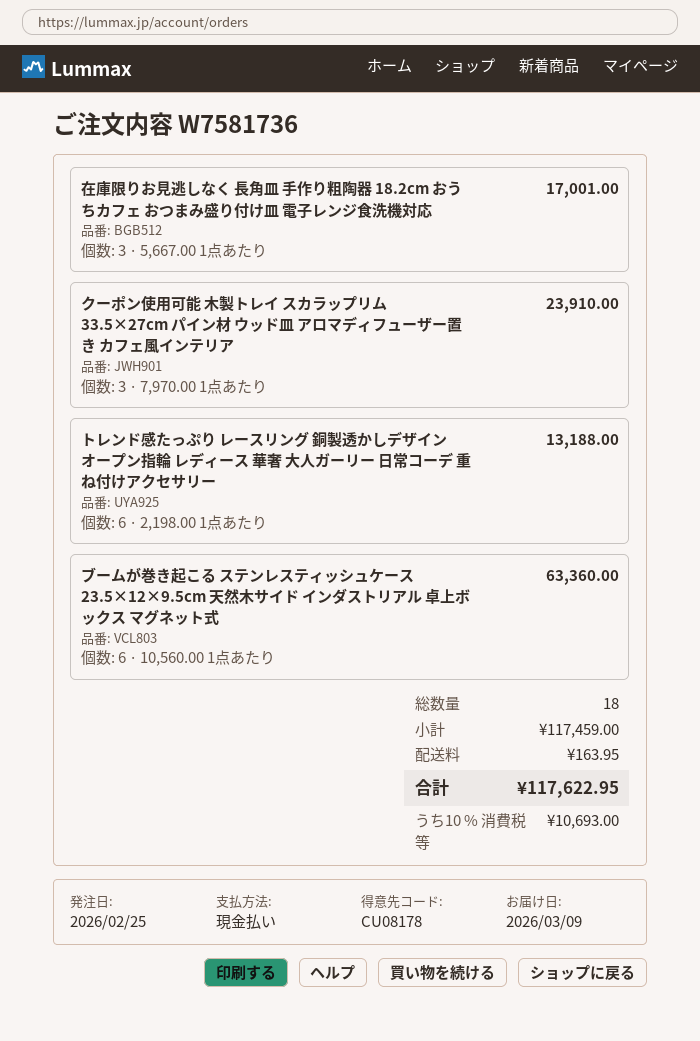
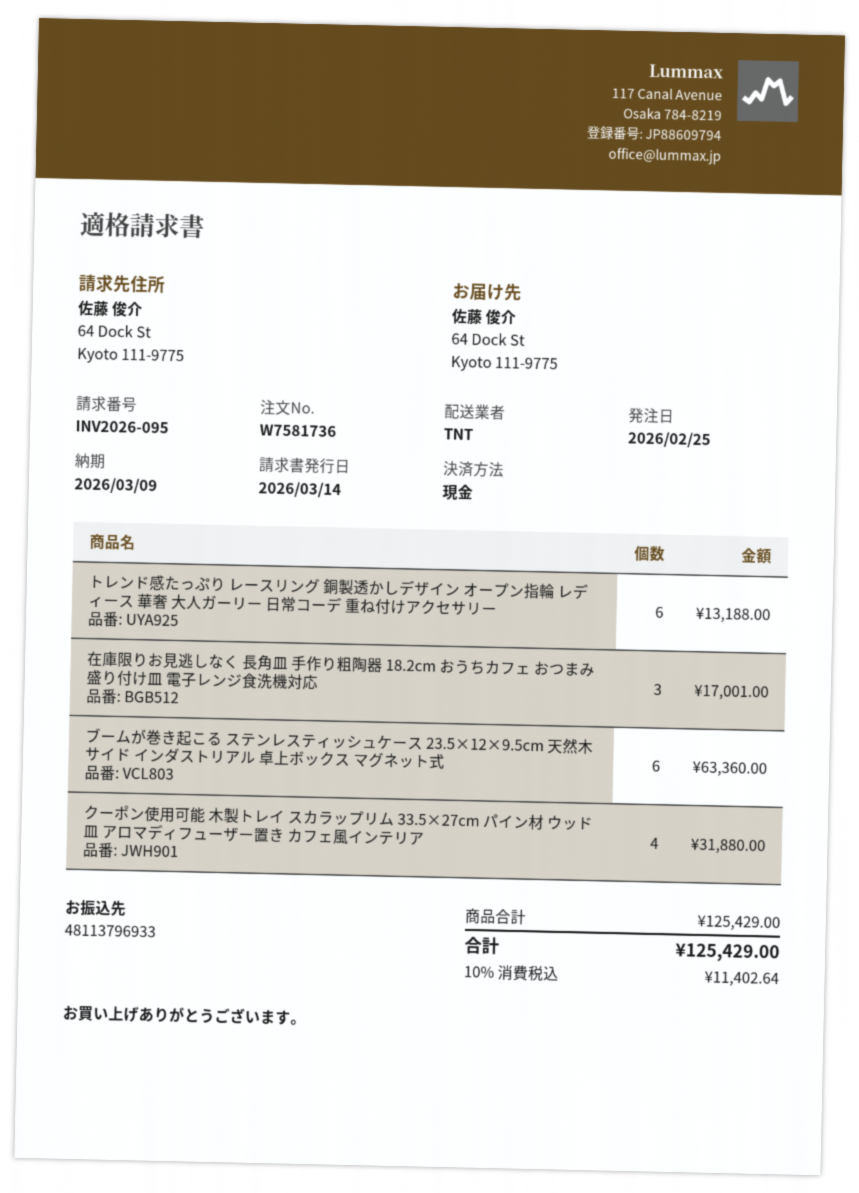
クーポン使用可能 木製トレイ スカラップリム 33.5×27cm パイン材 ウッド皿 アロマディフューザー置き カフェ風インテリア: 3 for 23910.00 -> 4 for 31880.00
subtotal: 117459.00 -> 125429.00
shipping: 163.95 -> none
tax: 10% = 10693.00 -> 10% = 11402.64
total: 117622.95 -> 125429.00

